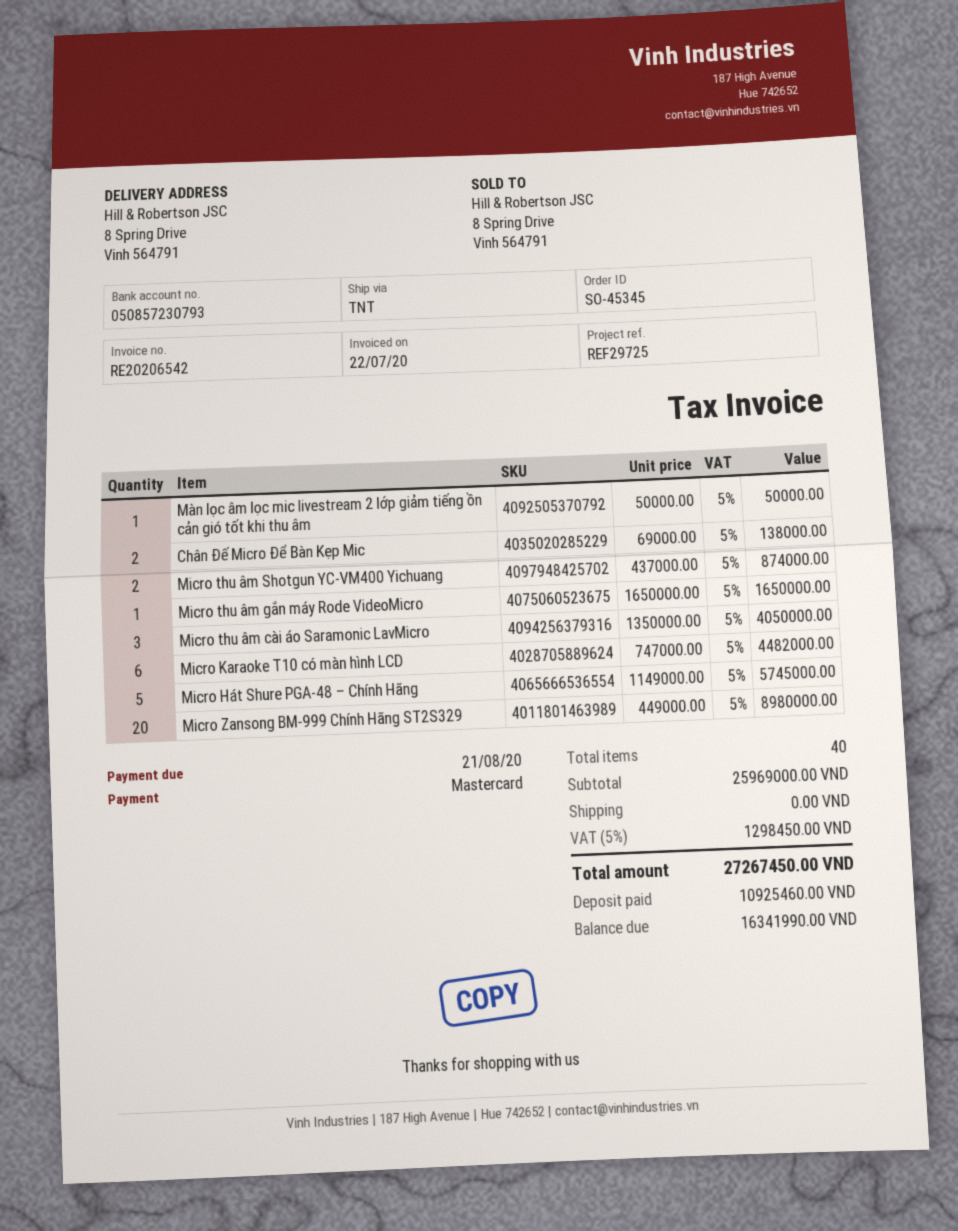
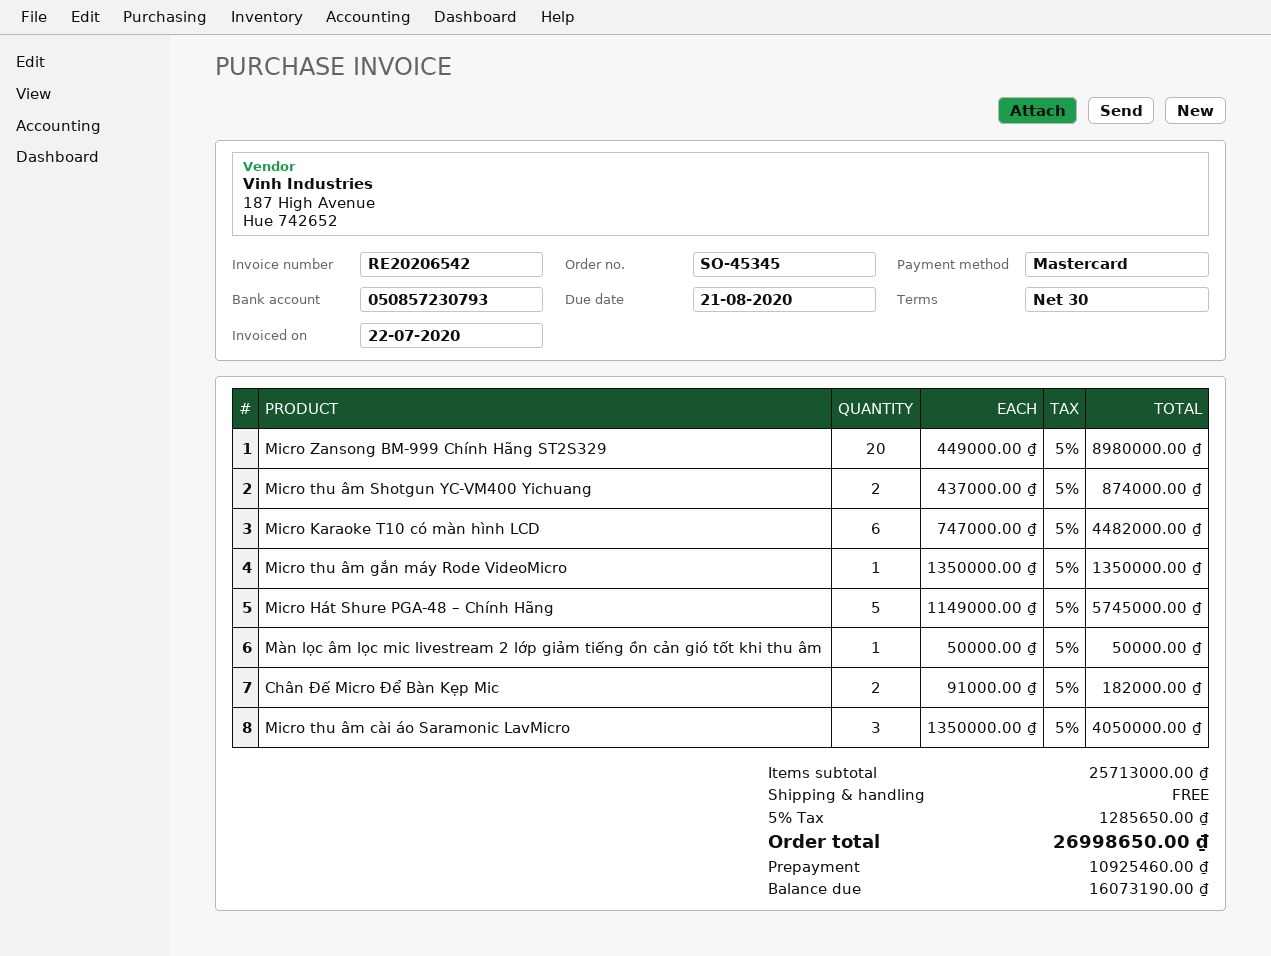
Chân Đế Micro Để Bàn Kẹp Mic: 2 x 69000.00 = 138000.00 -> 2 x 91000.00 = 182000.00
Micro thu âm gắn máy Rode VideoMicro: 1 x 1650000.00 = 1650000.00 -> 1 x 1350000.00 = 1350000.00
subtotal: 25969000.00 -> 25713000.00
tax: 5% = 1298450.00 -> 5% = 1285650.00
total: 27267450.00 -> 26998650.00
balance: 16341990.00 -> 16073190.00

